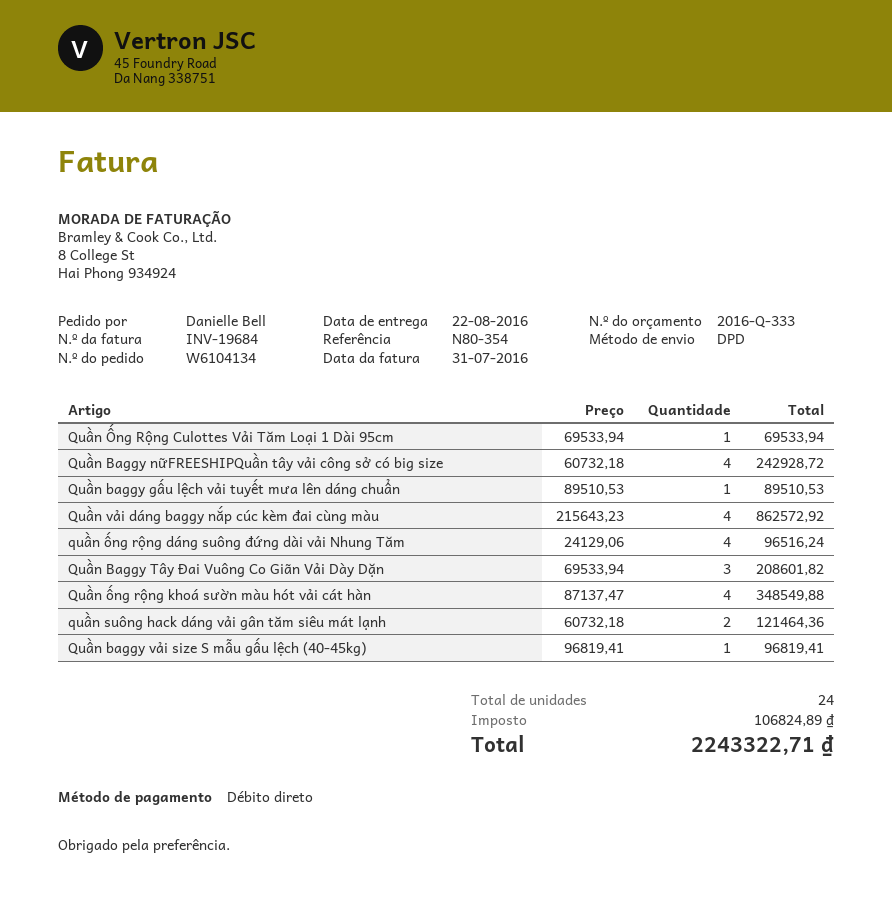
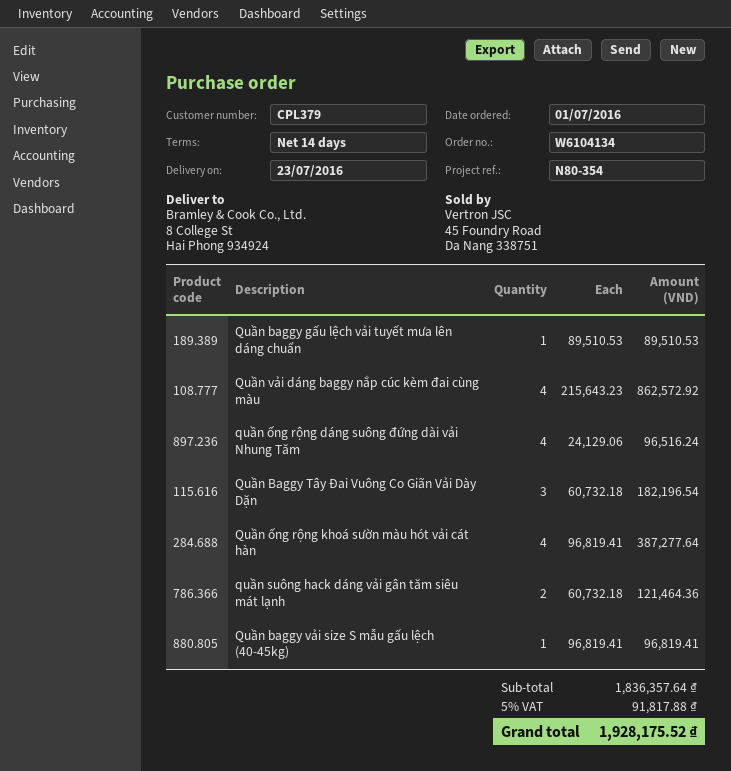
delivery date: 2016-08-22 -> 2016-07-23
Quần Ống Rộng Culottes Vải Tăm Loại 1 Dài 95cm: 1 x 69533.94 = 69533.94 -> none
Quần Baggy nữFREESHIPQuần tây vải công sở có big size: 4 x 60732.18 = 242928.72 -> none
Quần Baggy Tây Đai Vuông Co Giãn Vải Dày Dặn: 3 x 69533.94 = 208601.82 -> 3 x 60732.18 = 182196.54
Quần ống rộng khoá sườn màu hót vải cát hàn: 4 x 87137.47 = 348549.88 -> 4 x 96819.41 = 387277.64
tax: 106824.89 -> 91817.88
total: 2243322.71 -> 1928175.52

